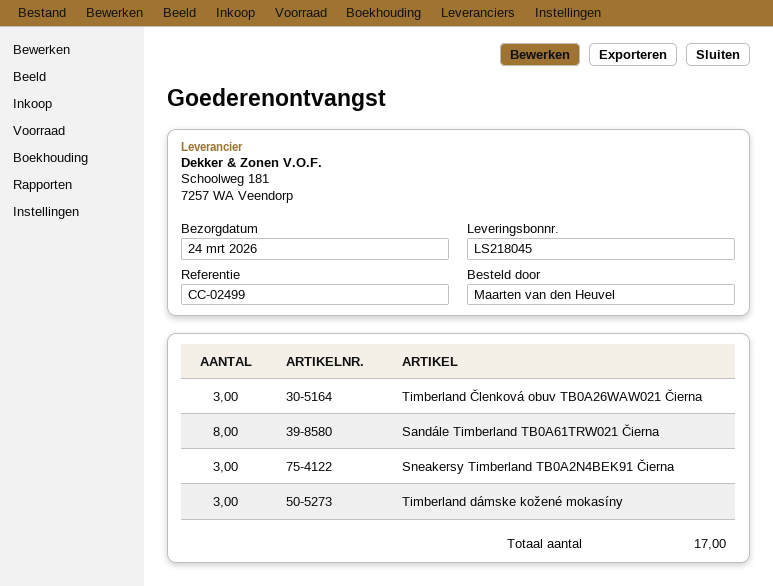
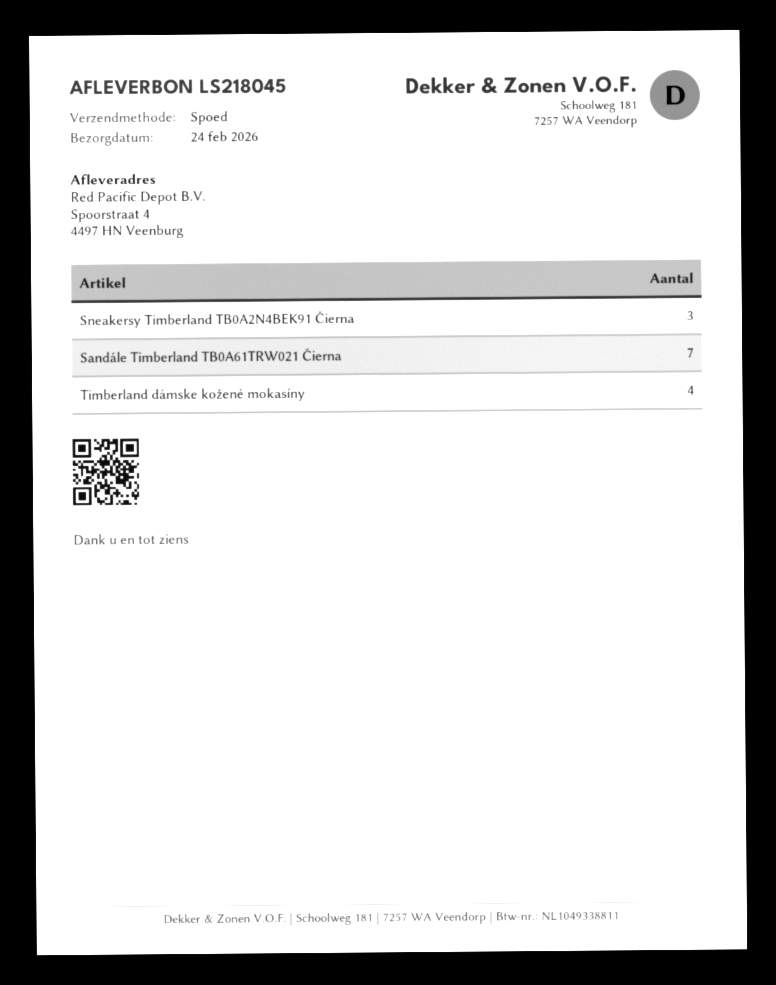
delivery date: 2026-03-24 -> 2026-02-24
Timberland Členková obuv TB0A26WAW021 Čierna: 3 -> none
Sandále Timberland TB0A61TRW021 Čierna: 8 -> 7
Timberland dámske kožené mokasíny: 3 -> 4

